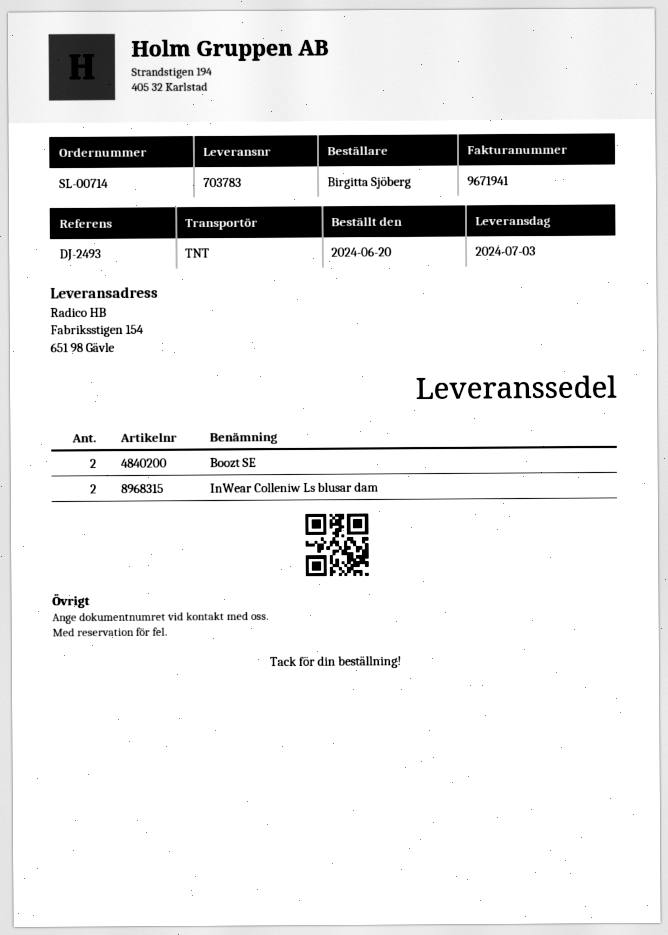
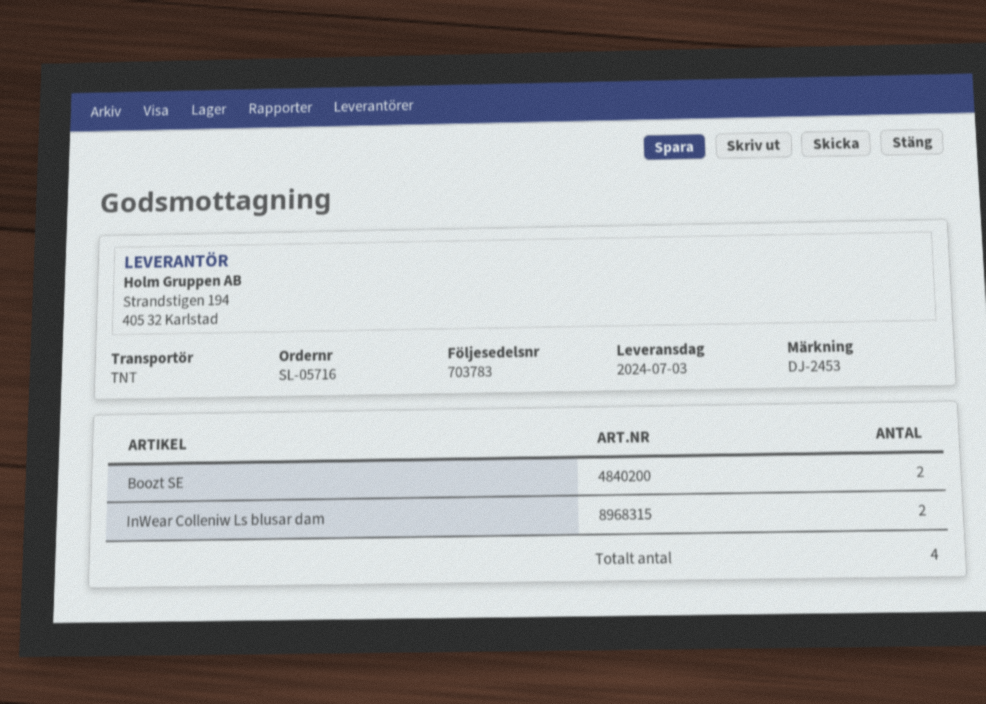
order number: SL-00714 -> SL-05716
reference: DJ-2493 -> DJ-2453

